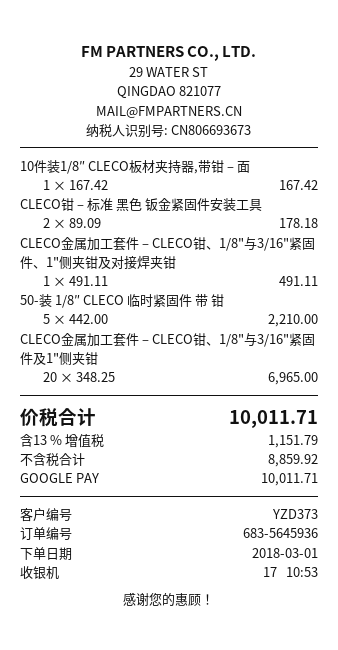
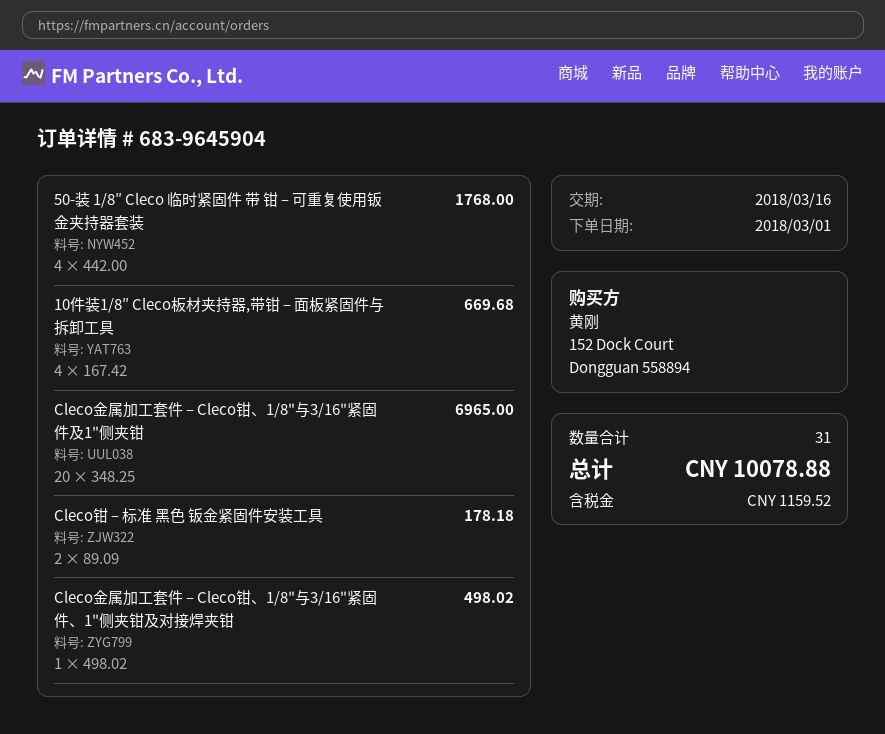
order number: 683-5645936 -> 683-9645904
10件装1/8″ CLECO板材夹持器,带钳 – 面: 1 x 167.42 = 167.42 -> 4 x 167.42 = 669.68
CLECO金属加工套件 – CLECO钳、1/8"与3/16"紧固件、1"侧夹钳及对接焊夹钳: 1 x 491.11 = 491.11 -> 1 x 498.02 = 498.02
50-装 1/8″ CLECO 临时紧固件 带 钳: 5 x 442.00 = 2210.00 -> 4 x 442.00 = 1768.00
tax: 1151.79 -> 1159.52
total: 10011.71 -> 10078.88

